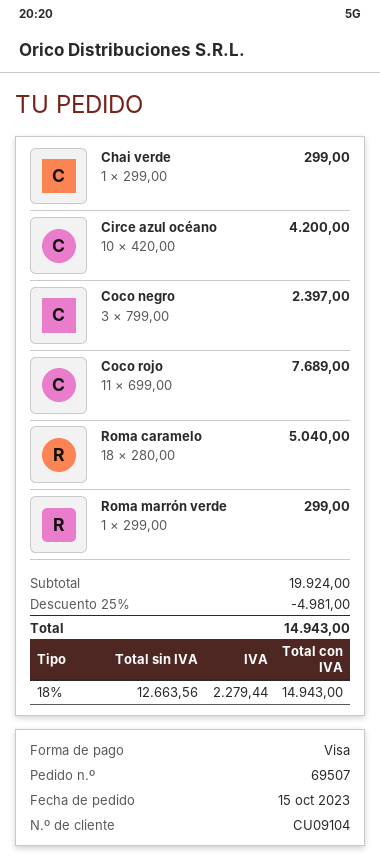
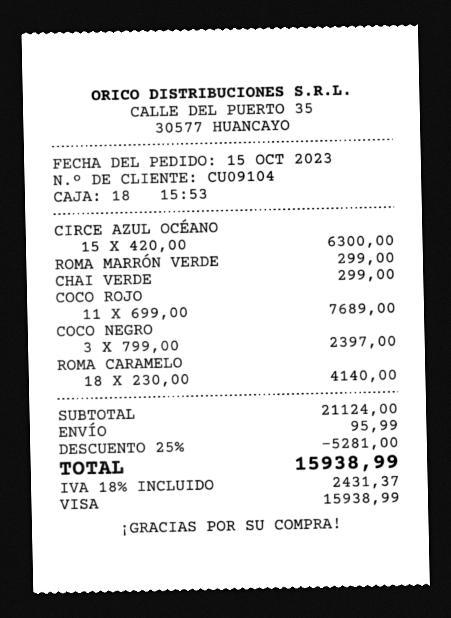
Circe azul océano: 10 x 420.00 = 4200.00 -> 15 x 420.00 = 6300.00
Roma caramelo: 18 x 280.00 = 5040.00 -> 18 x 230.00 = 4140.00
subtotal: 19924.00 -> 21124.00
discount: 25% = 4981.00 -> 25% = 5281.00
shipping: none -> 95.99
tax: 18% = 2279.44 -> 18% = 2431.37
total: 14943.00 -> 15938.99

